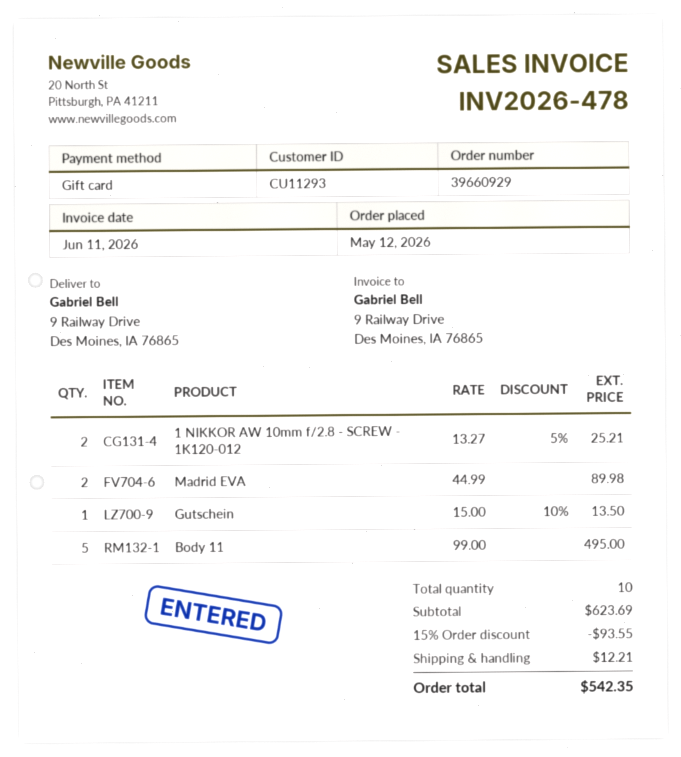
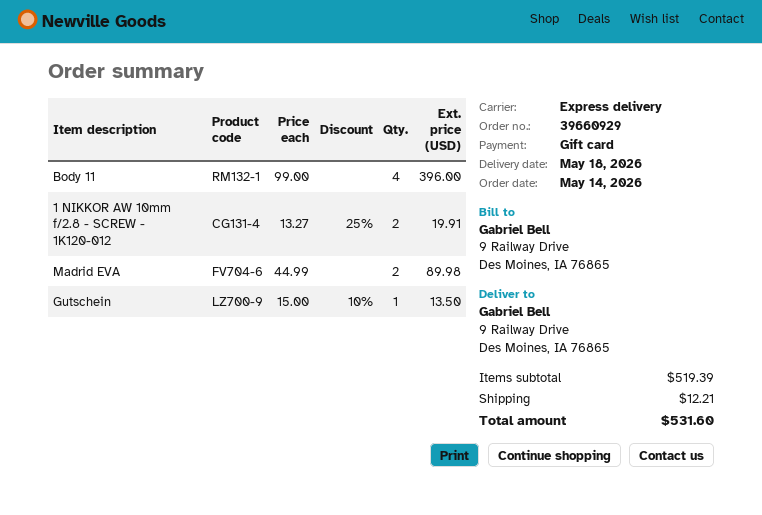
order date: 2026-05-12 -> 2026-05-14
1 NIKKOR AW 10mm f/2.8 - SCREW - 1K120-012: 2 x 13.27 - 5% = 25.21 -> 2 x 13.27 - 25% = 19.91
Body 11: 5 x 99.00 = 495.00 -> 4 x 99.00 = 396.00
subtotal: 623.69 -> 519.39
discount: 15% = 93.55 -> none
total: 542.35 -> 531.60

